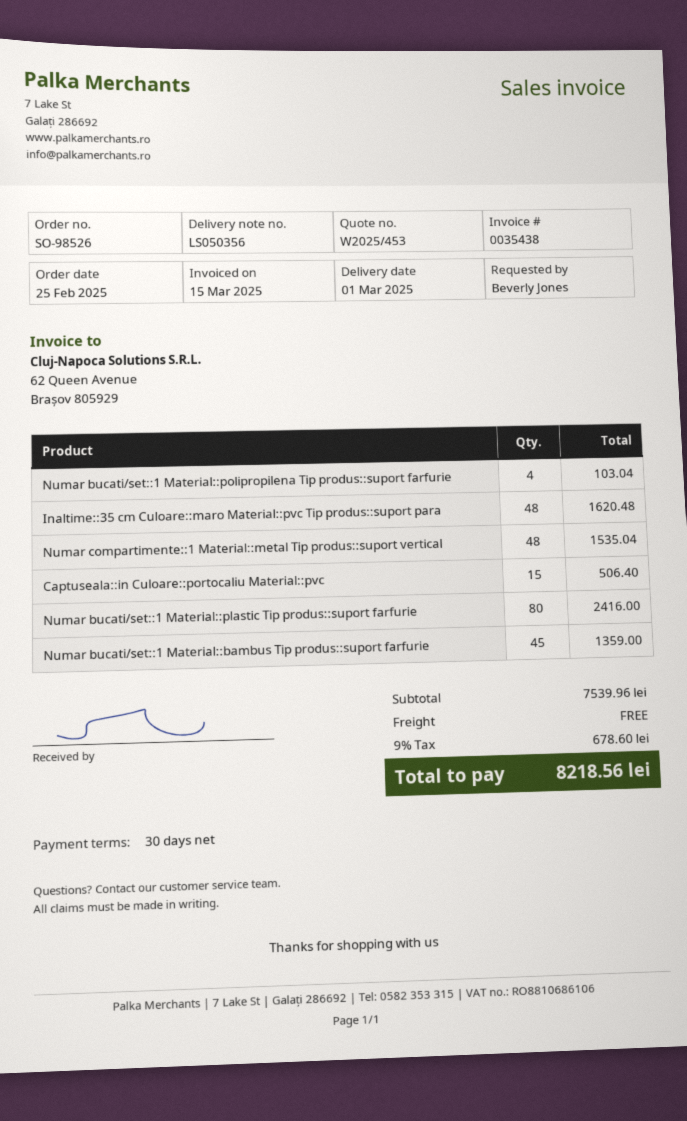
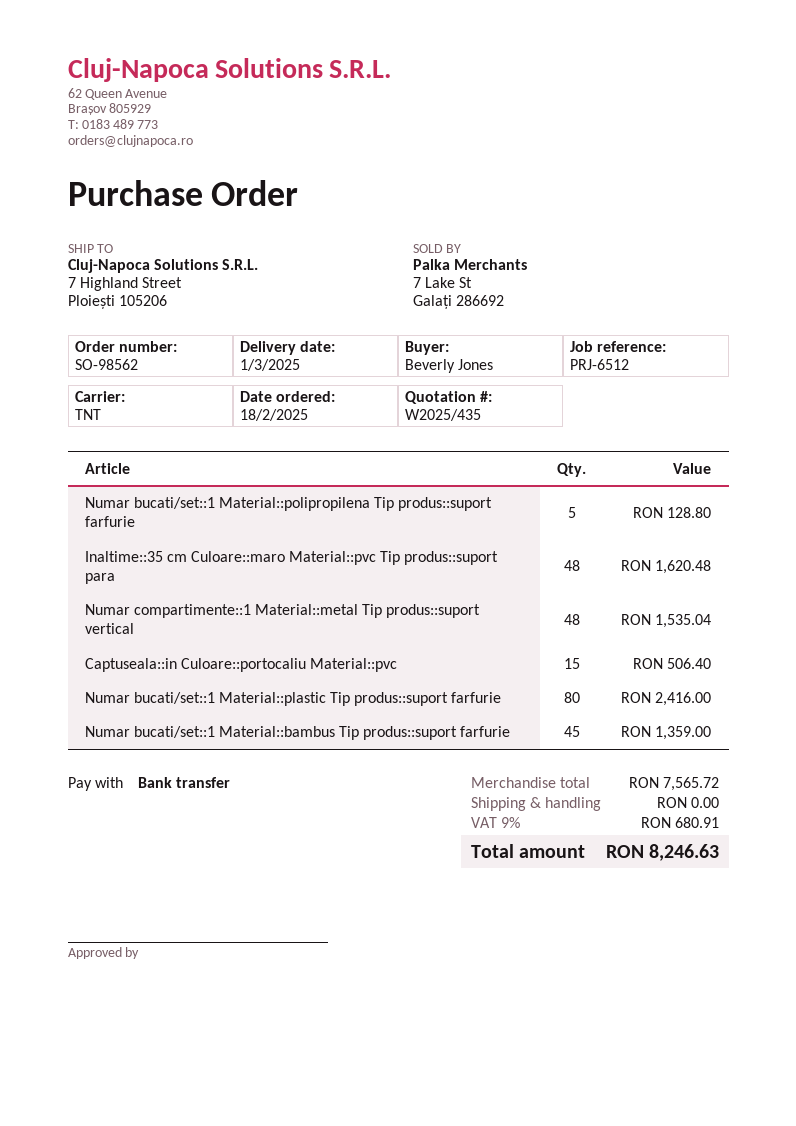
quote number: W2025/453 -> W2025/435
order number: SO-98526 -> SO-98562
order date: 2025-02-25 -> 2025-02-18
Numar bucati/set::1 Material::polipropilena Tip produs::suport farfurie: 4 for 103.04 -> 5 for 128.80
subtotal: 7539.96 -> 7565.72
tax: 9% = 678.60 -> 9% = 680.91
total: 8218.56 -> 8246.63

